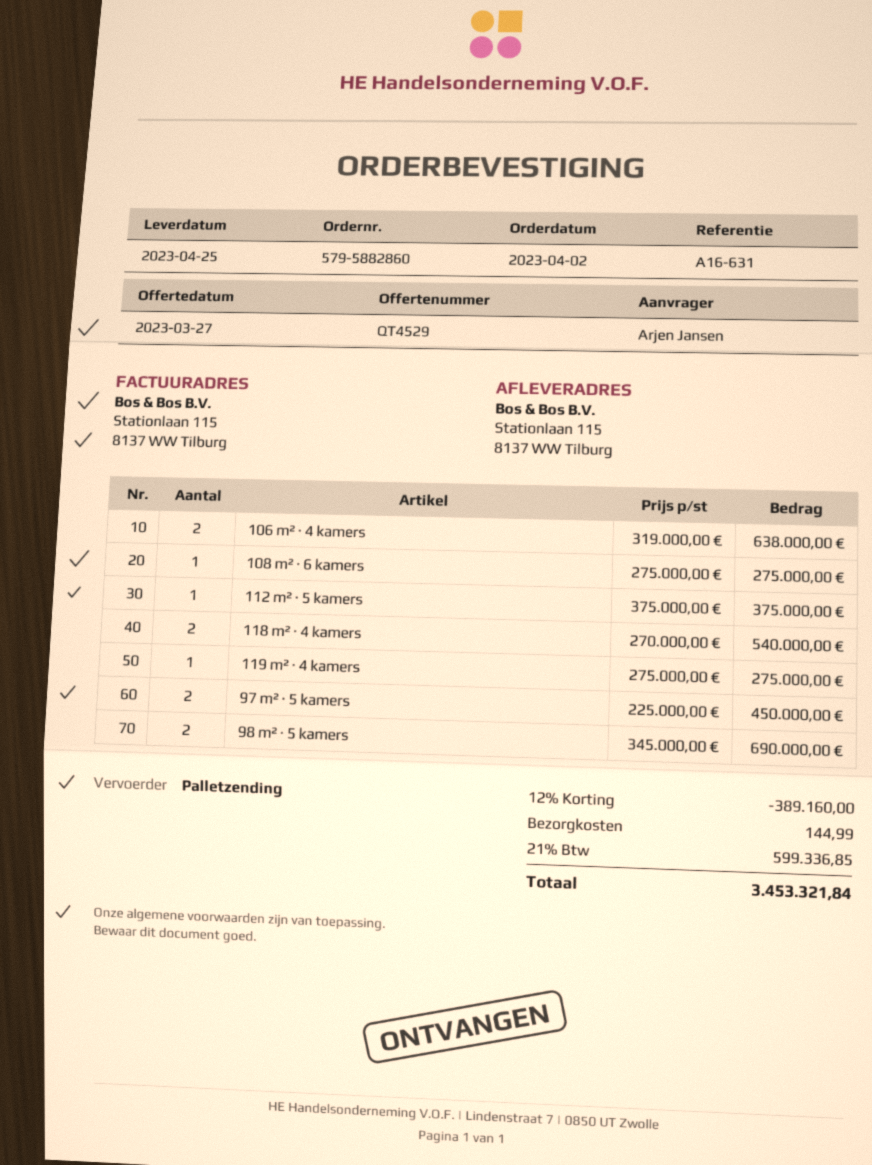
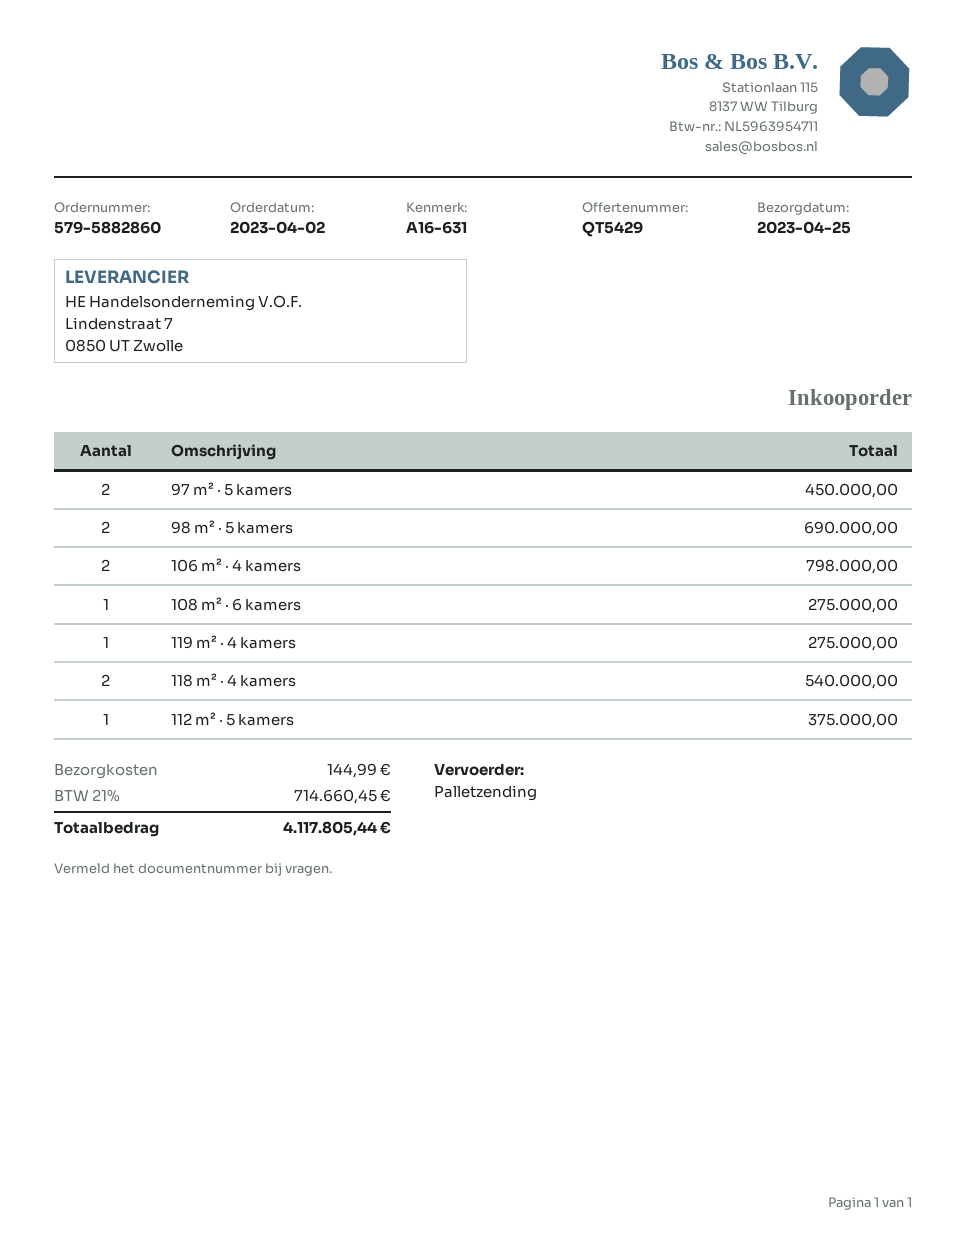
quote number: QT4529 -> QT5429
106 m² · 4 kamers: 2 for 638000.00 -> 2 for 798000.00
discount: 12% = 389160.00 -> none
tax: 21% = 599336.85 -> 21% = 714660.45
total: 3453321.84 -> 4117805.44

